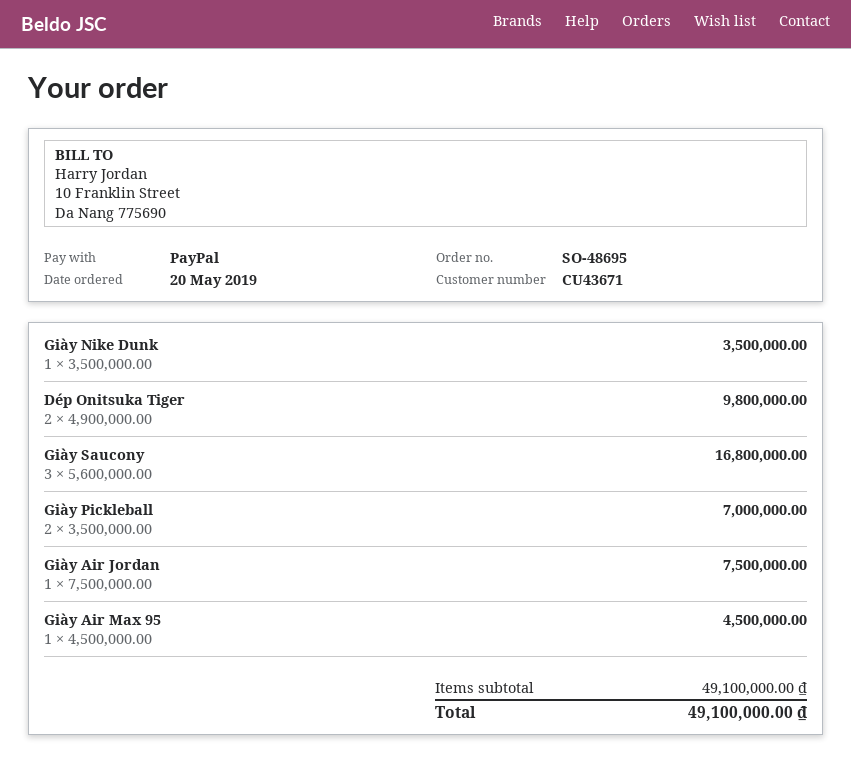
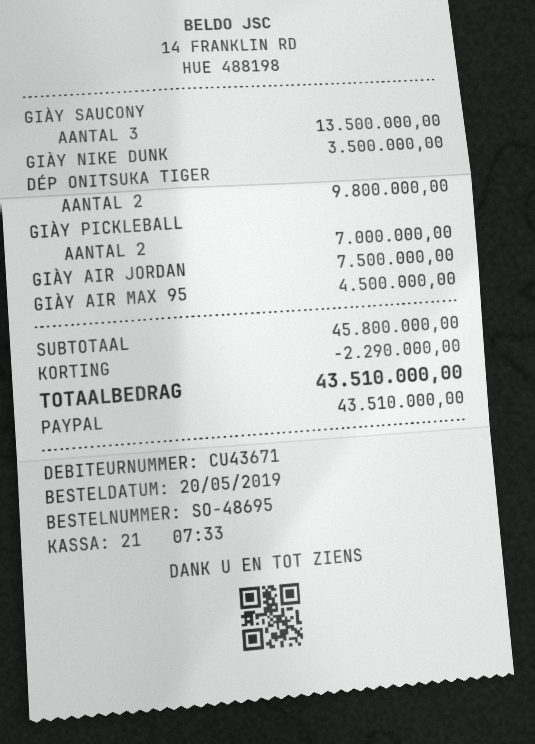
Giày Saucony: 3 for 16800000.00 -> 3 for 13500000.00
subtotal: 49100000.00 -> 45800000.00
discount: none -> 2290000.00
total: 49100000.00 -> 43510000.00

